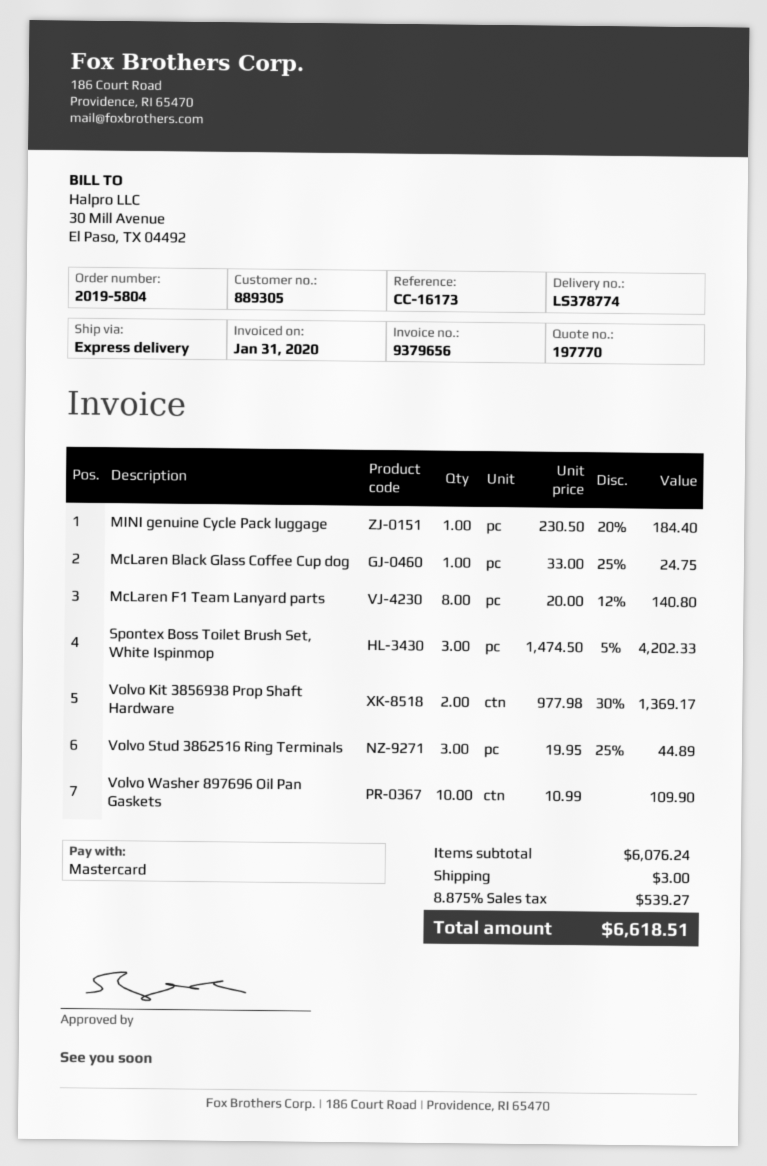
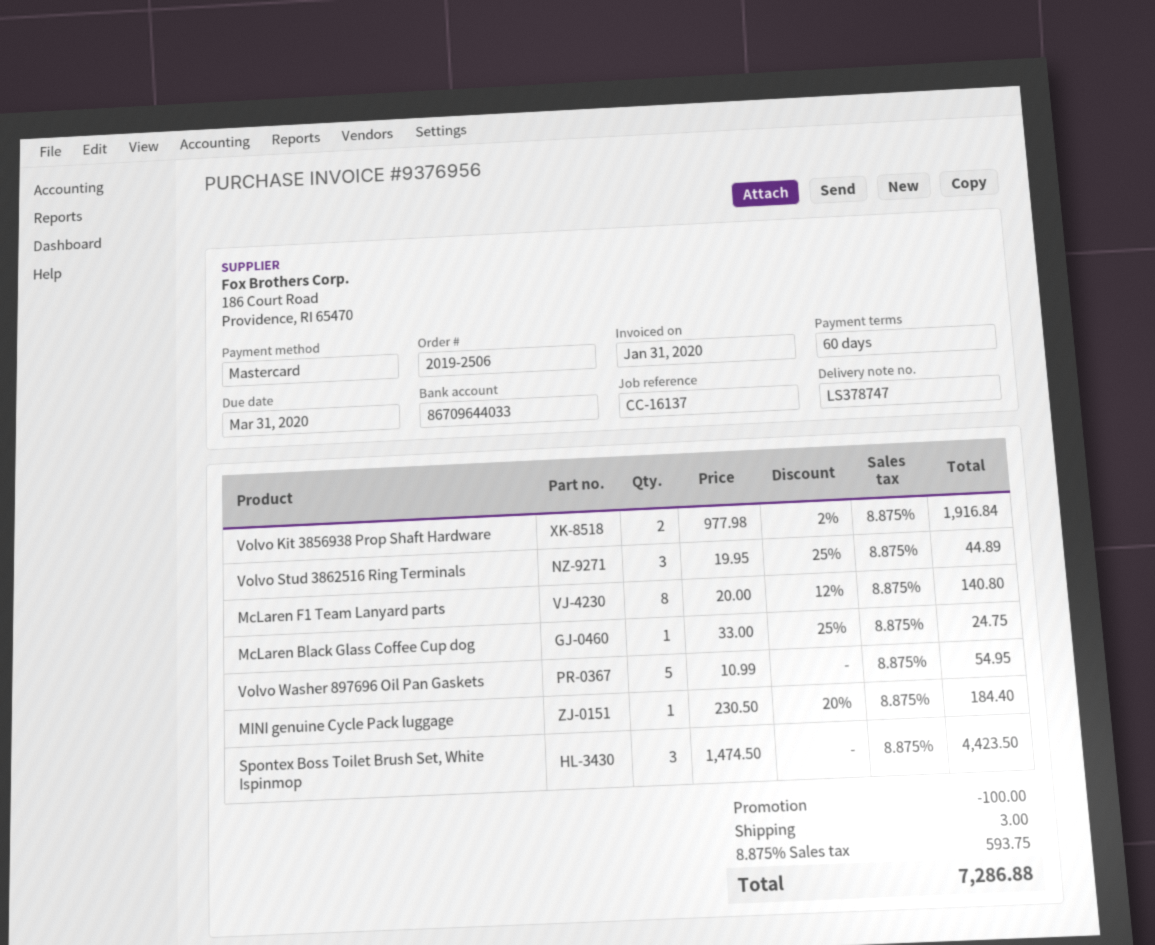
order number: 2019-5804 -> 2019-2506
delivery note number: LS378774 -> LS378747
invoice number: 9379656 -> 9376956
reference: CC-16173 -> CC-16137
Spontex Boss Toilet Brush Set, White Ispinmop: 3 x 1474.50 - 5% = 4202.33 -> 3 x 1474.50 = 4423.50
Volvo Kit 3856938 Prop Shaft Hardware: 2 x 977.98 - 30% = 1369.17 -> 2 x 977.98 - 2% = 1916.84
Volvo Washer 897696 Oil Pan Gaskets: 10 x 10.99 = 109.90 -> 5 x 10.99 = 54.95
discount: none -> 100.00
tax: 8.875% = 539.27 -> 8.875% = 593.75
total: 6618.51 -> 7286.88

